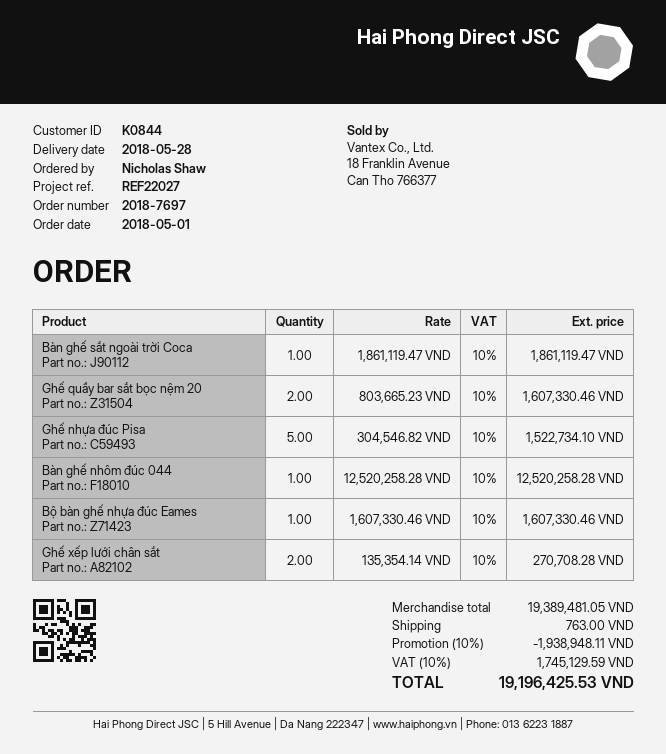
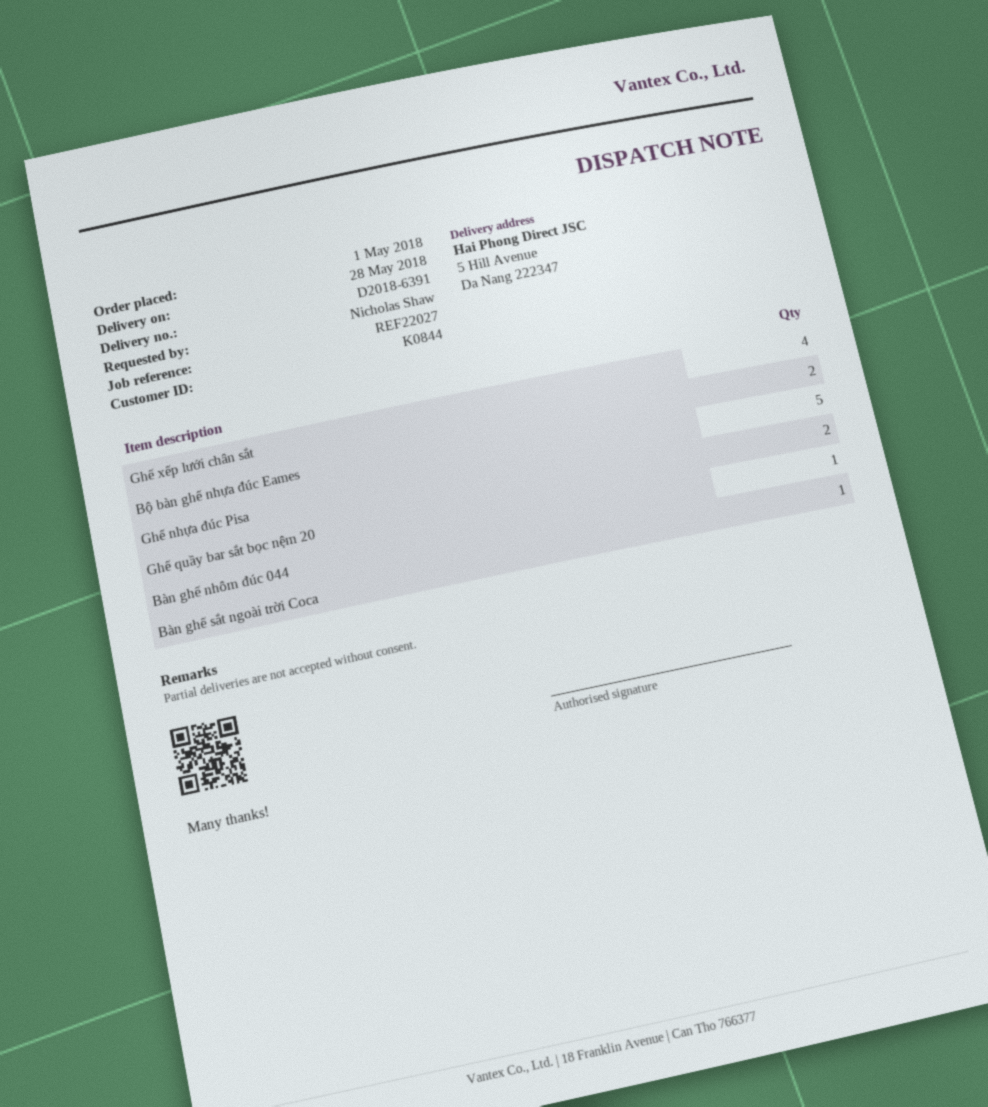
Bộ bàn ghế nhựa đúc Eames: 1 -> 2
Ghế xếp lưới chân sắt: 2 -> 4

